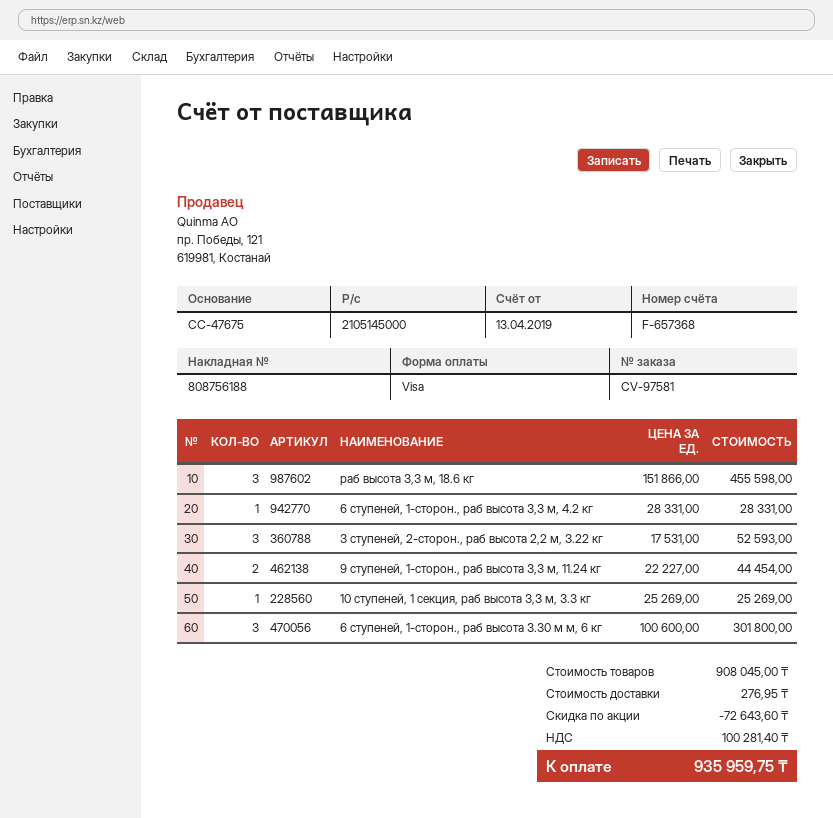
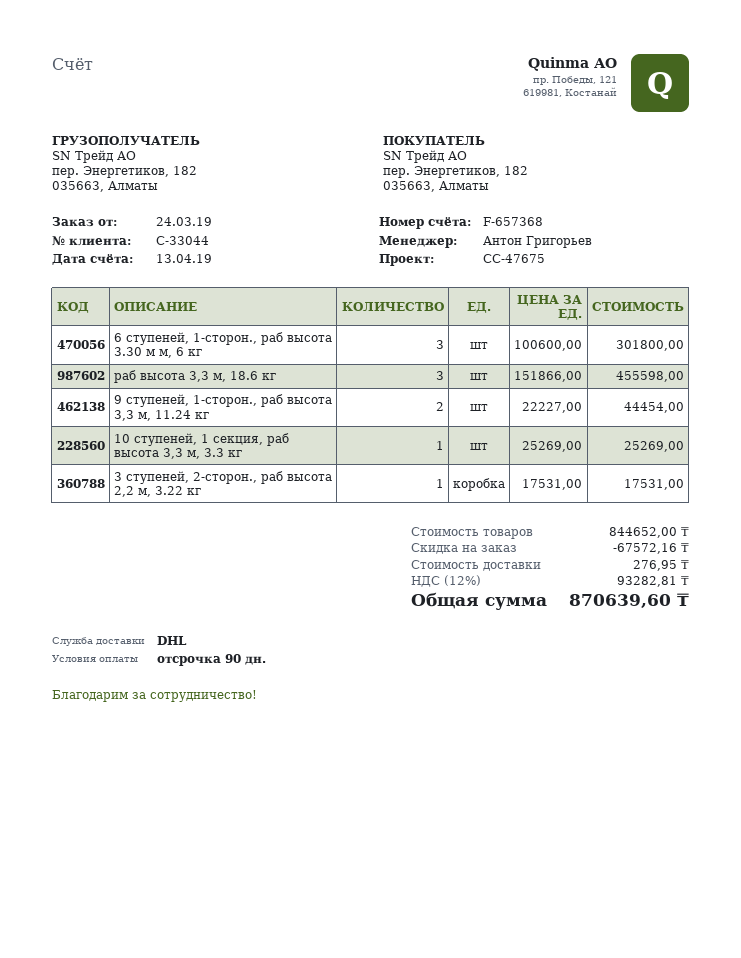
6 ступеней, 1-сторон., раб высота 3,3 м, 4.2 кг: 1 x 28331.00 = 28331.00 -> none
3 ступеней, 2-сторон., раб высота 2,2 м, 3.22 кг: 3 x 17531.00 = 52593.00 -> 1 x 17531.00 = 17531.00
subtotal: 908045.00 -> 844652.00
discount: 72643.60 -> 67572.16
tax: 100281.40 -> 93282.81
total: 935959.75 -> 870639.60

